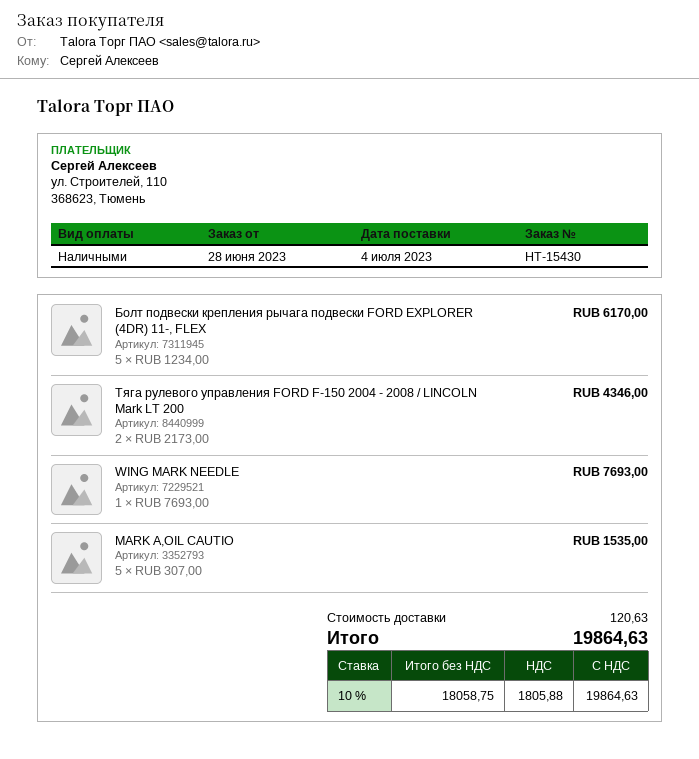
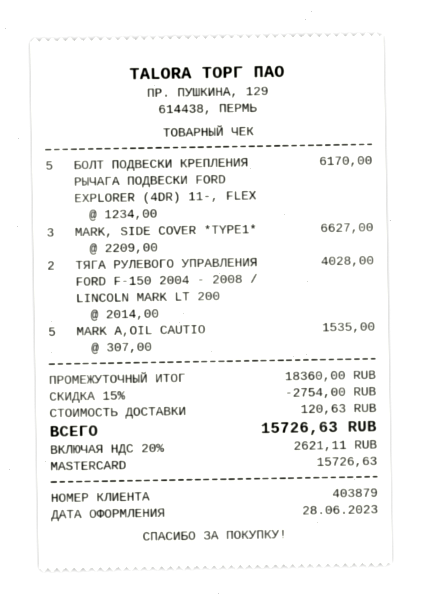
payment method: cash -> Mastercard
Тяга рулевого управления FORD F-150 2004 - 2008 / LINCOLN Mark LT 200: 2 x 2173.00 = 4346.00 -> 2 x 2014.00 = 4028.00
WING MARK NEEDLE: 1 x 7693.00 = 7693.00 -> none
MARK, SIDE COVER *TYPE1*: none -> 3 x 2209.00 = 6627.00
discount: none -> 15% = 2754.00
tax: 10% = 1805.88 -> 20% = 2621.11
total: 19864.63 -> 15726.63

